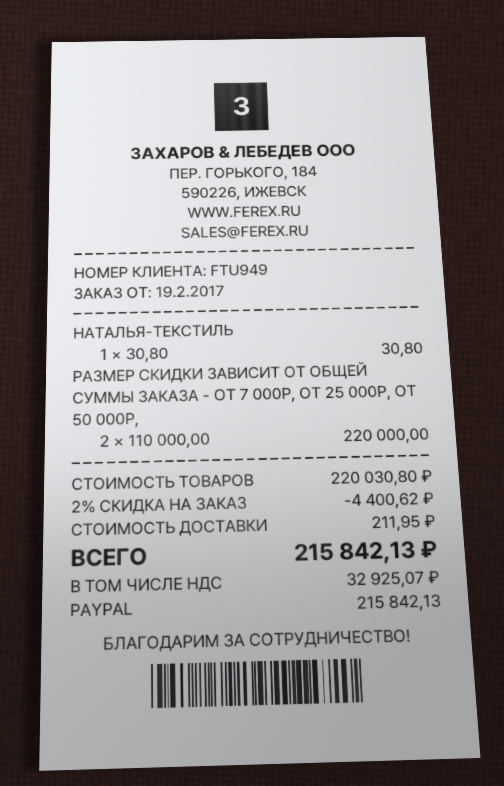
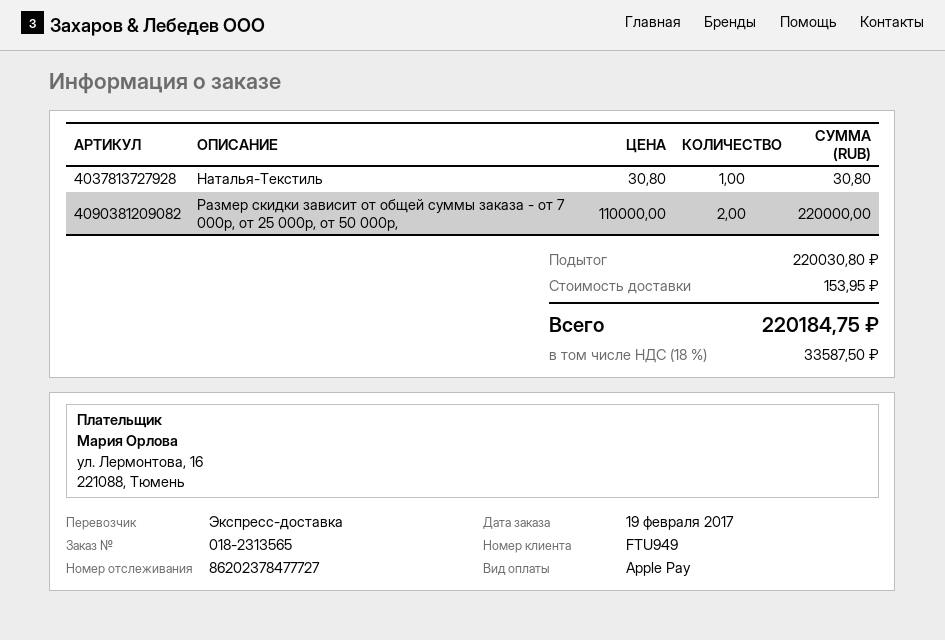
payment method: PayPal -> Apple Pay
discount: 2% = 4400.62 -> none
shipping: 211.95 -> 153.95
tax: 32925.07 -> 33587.50
total: 215842.13 -> 220184.75

